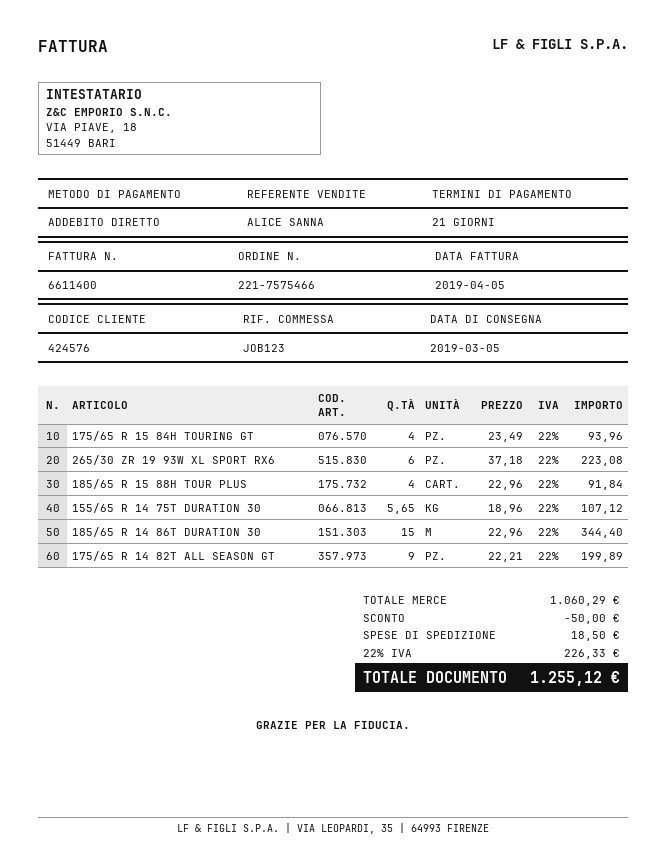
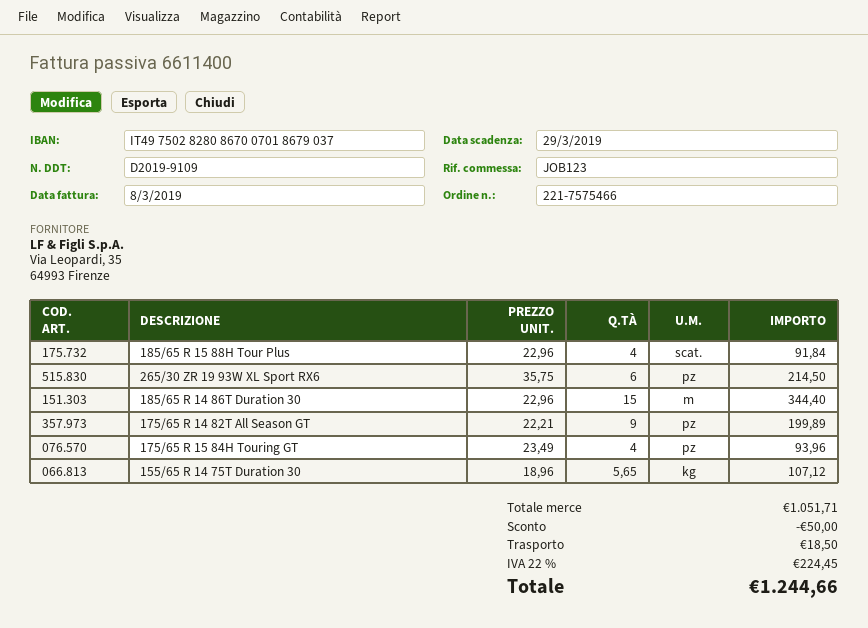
invoice date: 2019-04-05 -> 2019-03-08
265/30 ZR 19 93W XL SPORT RX6: 6 x 37.18 = 223.08 -> 6 x 35.75 = 214.50
subtotal: 1060.29 -> 1051.71
tax: 22% = 226.33 -> 22% = 224.45
total: 1255.12 -> 1244.66

